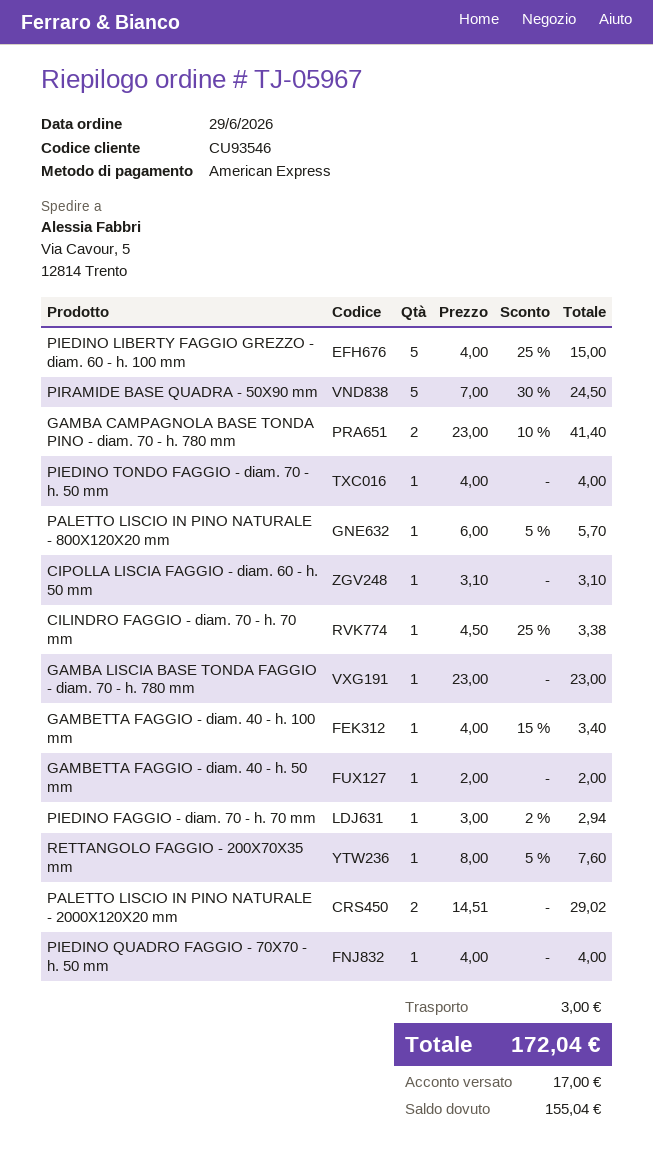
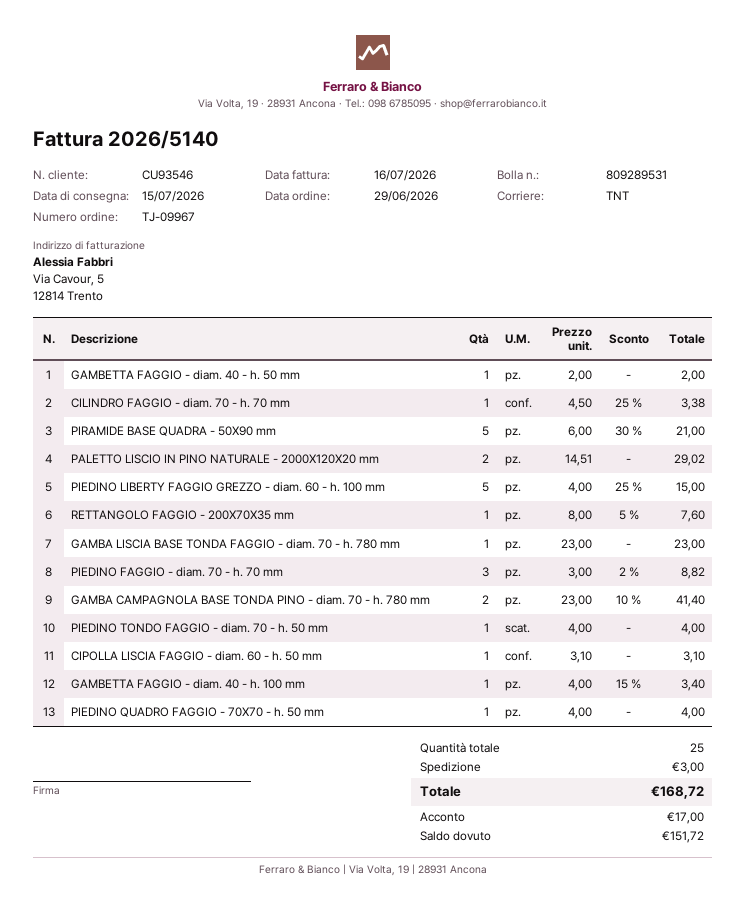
order number: TJ-05967 -> TJ-09967
PIRAMIDE BASE QUADRA - 50X90 mm: 5 x 7.00 - 30% = 24.50 -> 5 x 6.00 - 30% = 21.00
PALETTO LISCIO IN PINO NATURALE - 800X120X20 mm: 1 x 6.00 - 5% = 5.70 -> none
PIEDINO FAGGIO - diam. 70 - h. 70 mm: 1 x 3.00 - 2% = 2.94 -> 3 x 3.00 - 2% = 8.82
total: 172.04 -> 168.72
balance: 155.04 -> 151.72

